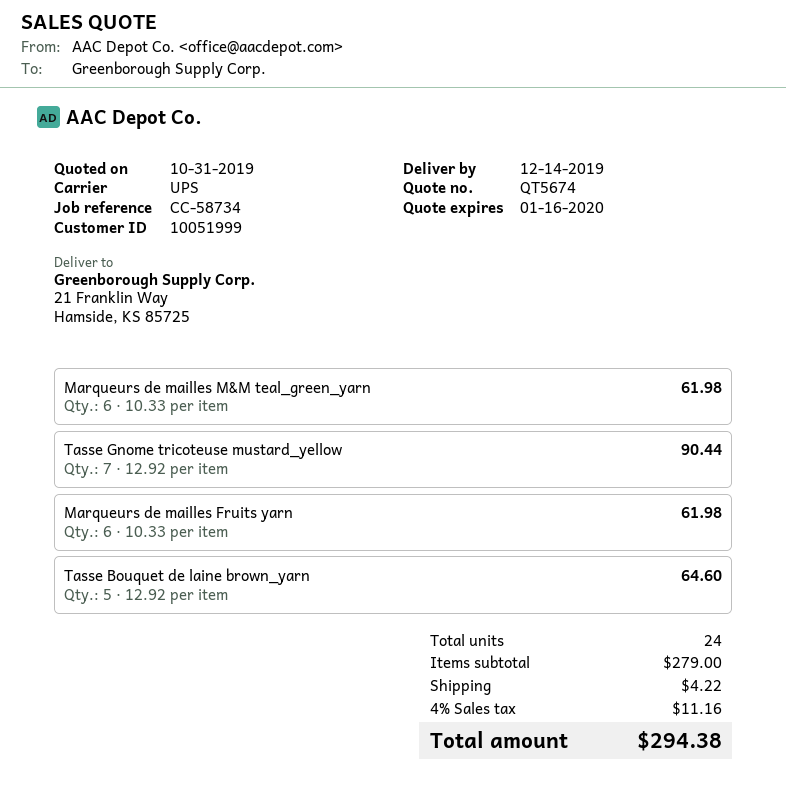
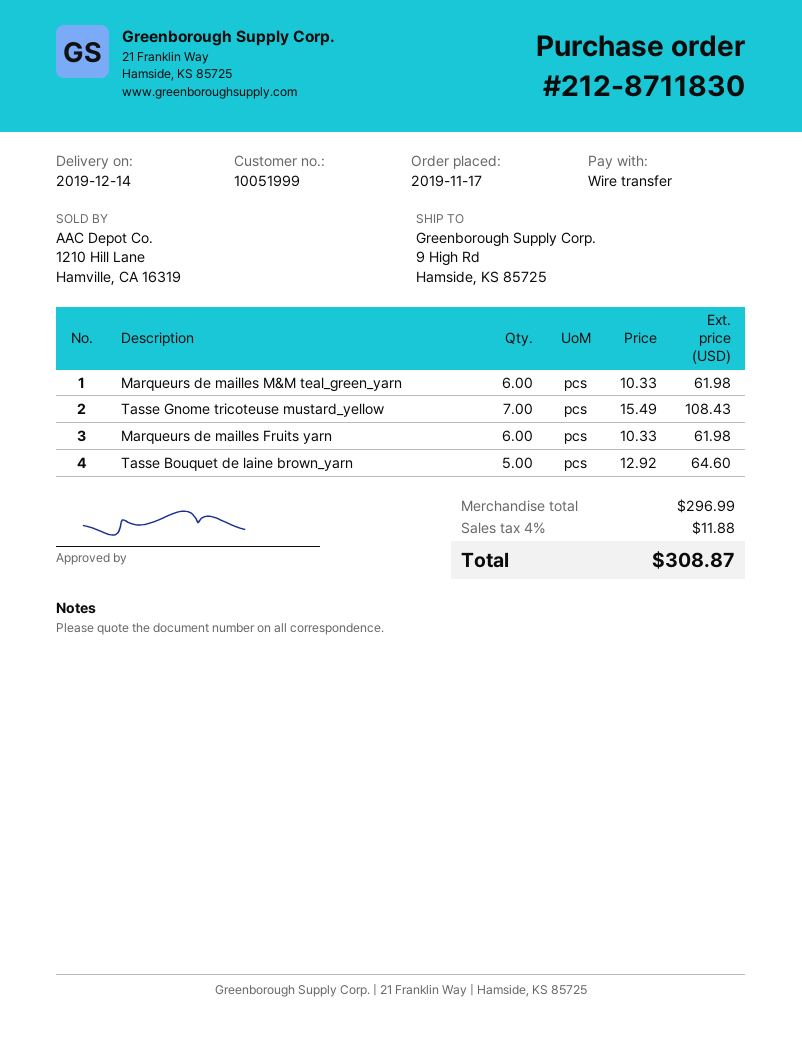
ship to: 21 Franklin Way, Hamside, KS 85725 -> 9 High Rd, Hamside, KS 85725
Tasse Gnome tricoteuse mustard_yellow: 7 x 12.92 = 90.44 -> 7 x 15.49 = 108.43
subtotal: 279.00 -> 296.99
shipping: 4.22 -> none
tax: 4% = 11.16 -> 4% = 11.88
total: 294.38 -> 308.87

